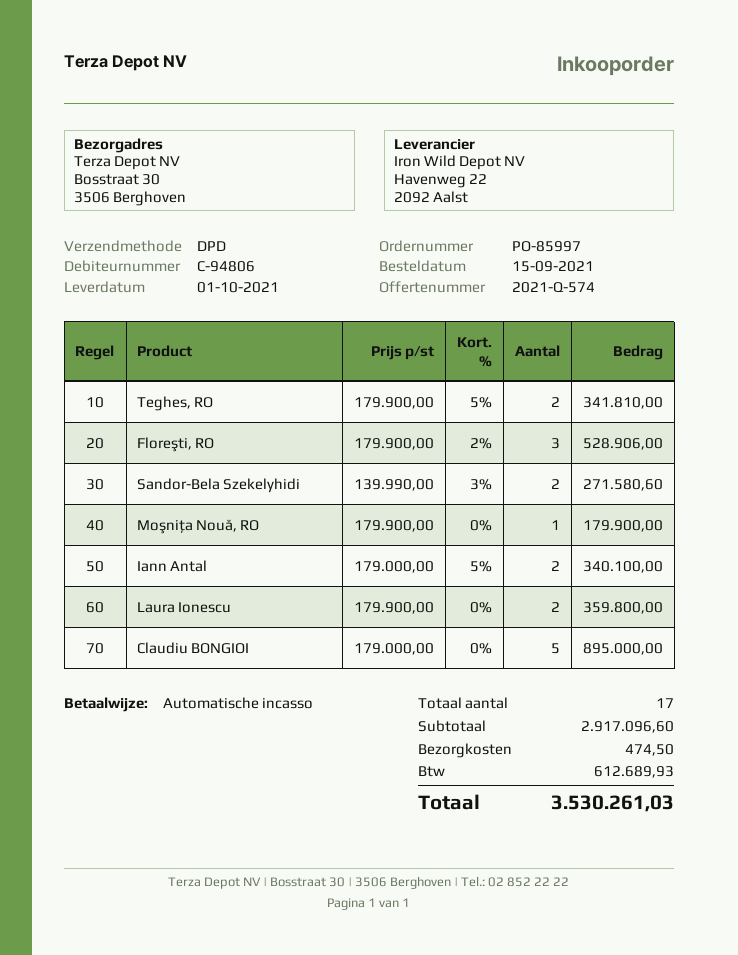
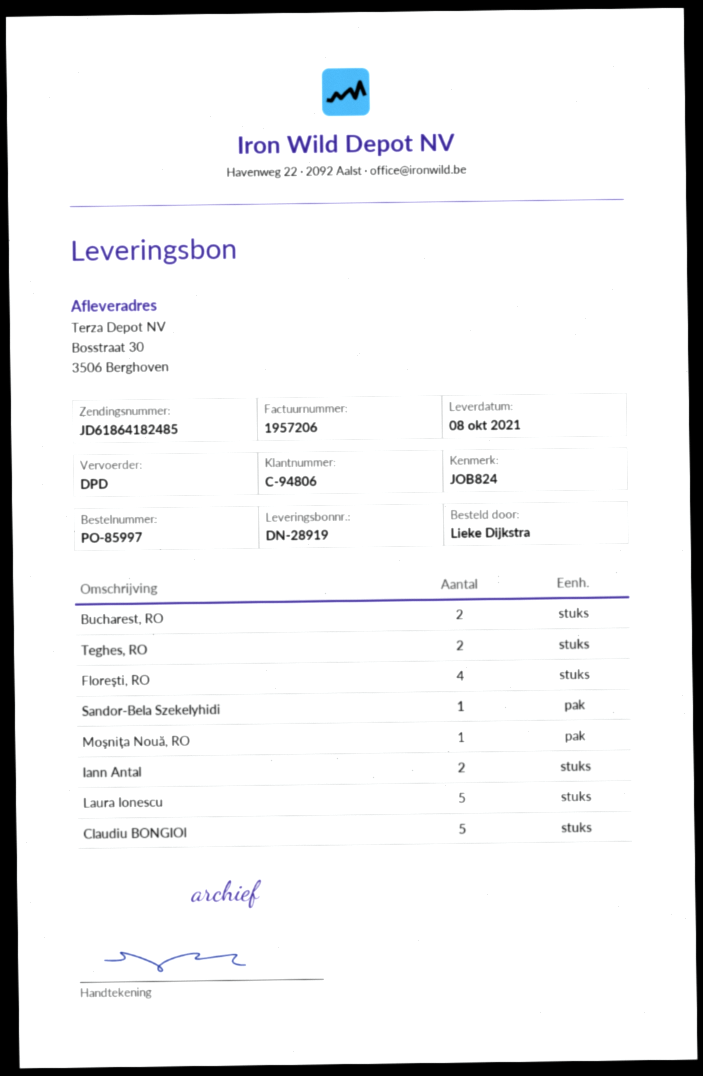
delivery date: 2021-10-01 -> 2021-10-08
Floreşti, RO: 3 -> 4
Sandor-Bela Szekelyhidi: 2 -> 1
Laura Ionescu: 2 -> 5
Bucharest, RO: none -> 2

